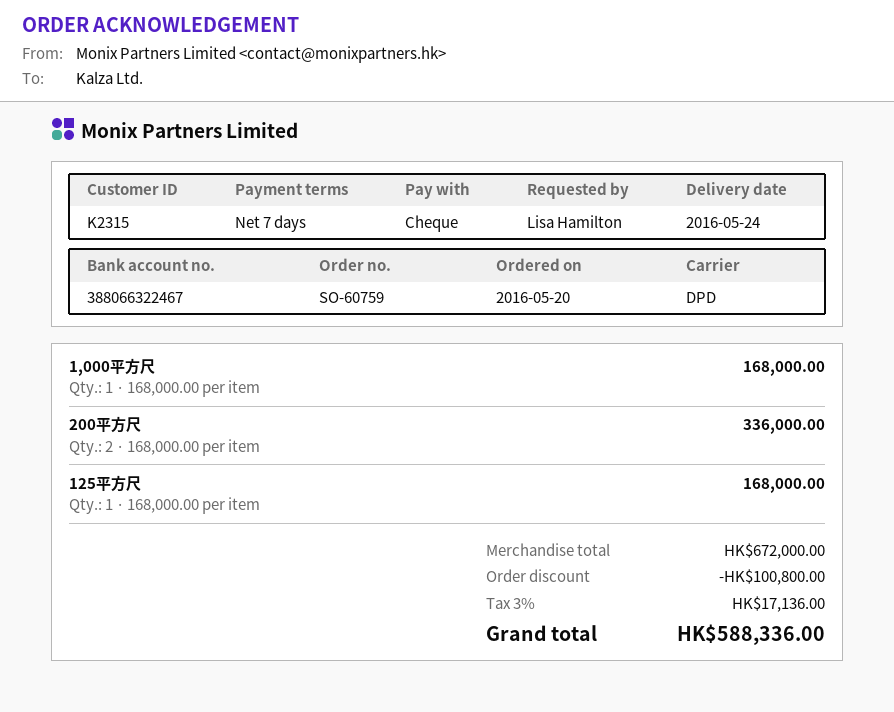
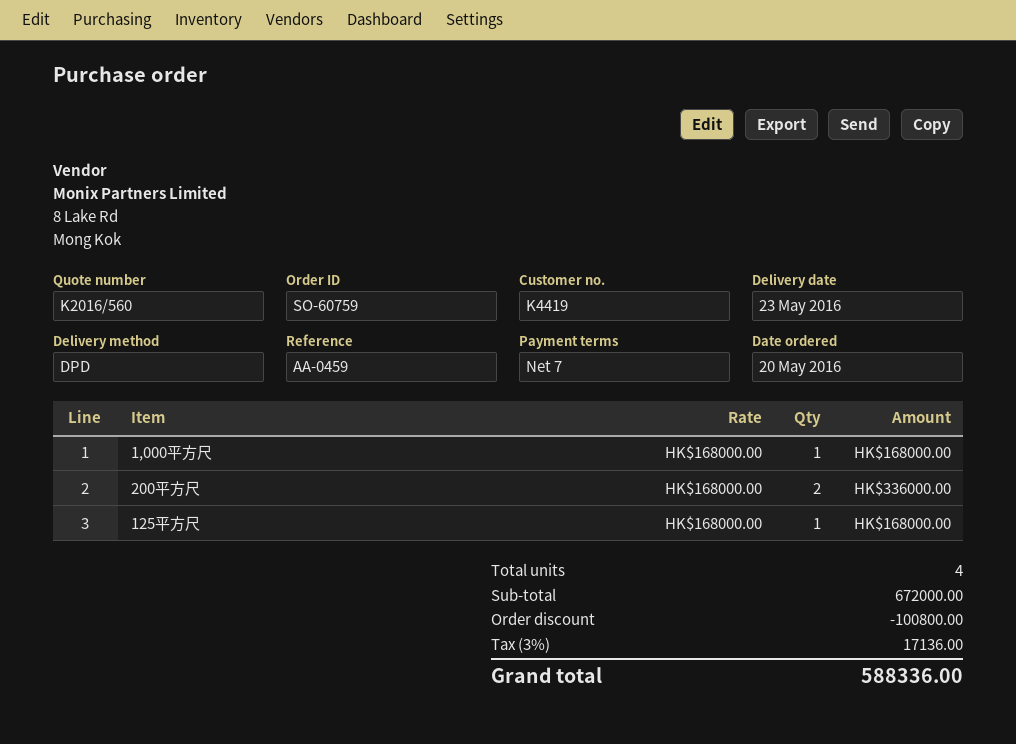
delivery date: 2016-05-24 -> 2016-05-23
customer number: K2315 -> K4419

